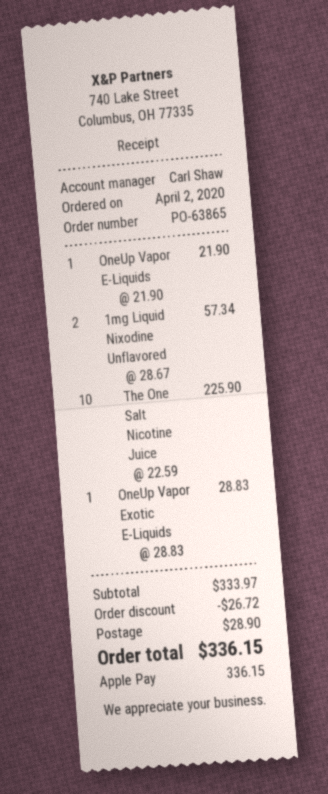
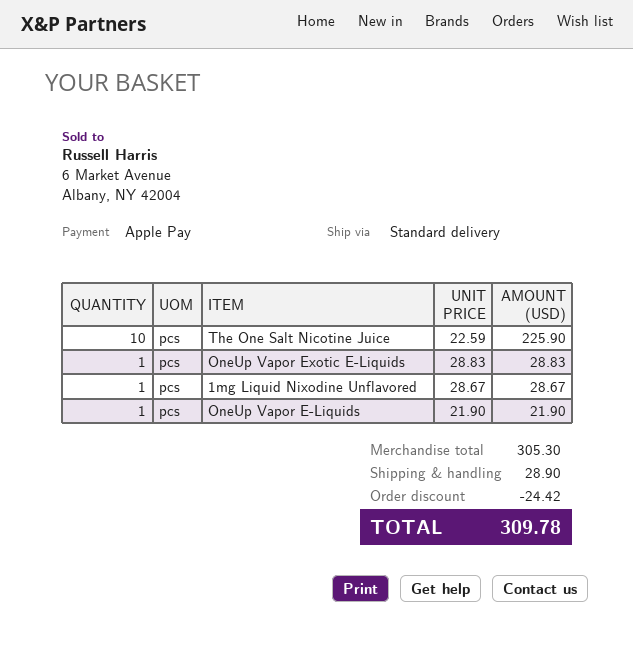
1mg Liquid Nixodine Unflavored: 2 x 28.67 = 57.34 -> 1 x 28.67 = 28.67
subtotal: 333.97 -> 305.30
discount: 26.72 -> 24.42
total: 336.15 -> 309.78

